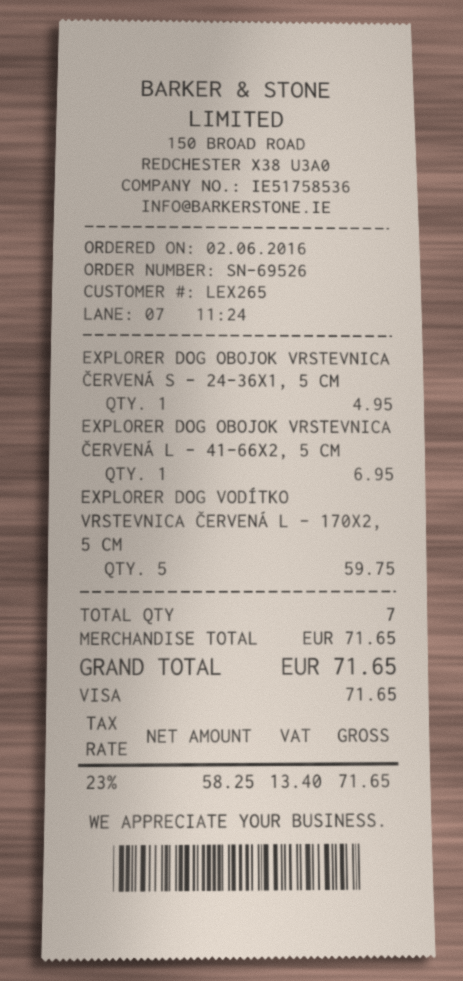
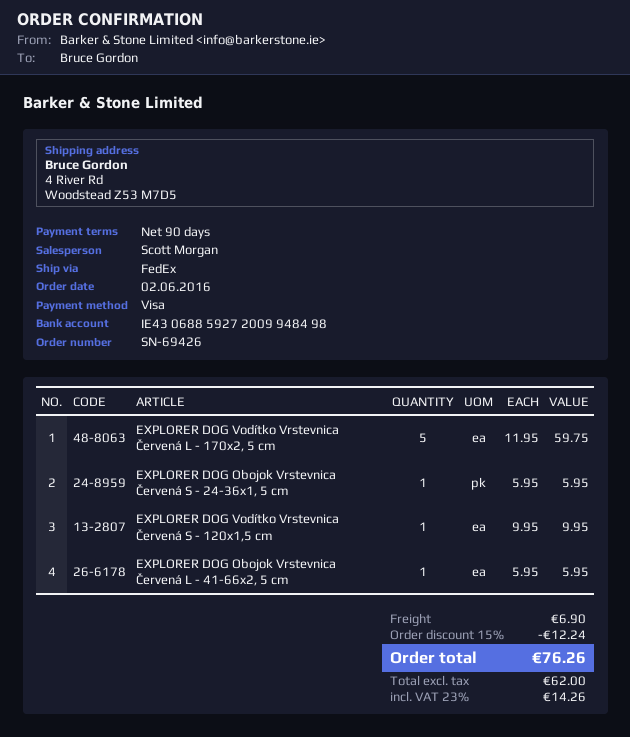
order number: SN-69526 -> SN-69426
EXPLORER DOG OBOJOK VRSTEVNICA ČERVENÁ S - 24-36X1, 5 CM: 1 for 4.95 -> 1 for 5.95
EXPLORER DOG OBOJOK VRSTEVNICA ČERVENÁ L - 41-66X2, 5 CM: 1 for 6.95 -> 1 for 5.95
EXPLORER DOG Vodítko Vrstevnica Červená S - 120x1,5 cm: none -> 1 for 9.95
discount: none -> 15% = 12.24
shipping: none -> 6.90
net: 58.25 -> 62.00
tax: 23% = 13.40 -> 23% = 14.26
total: 71.65 -> 76.26

